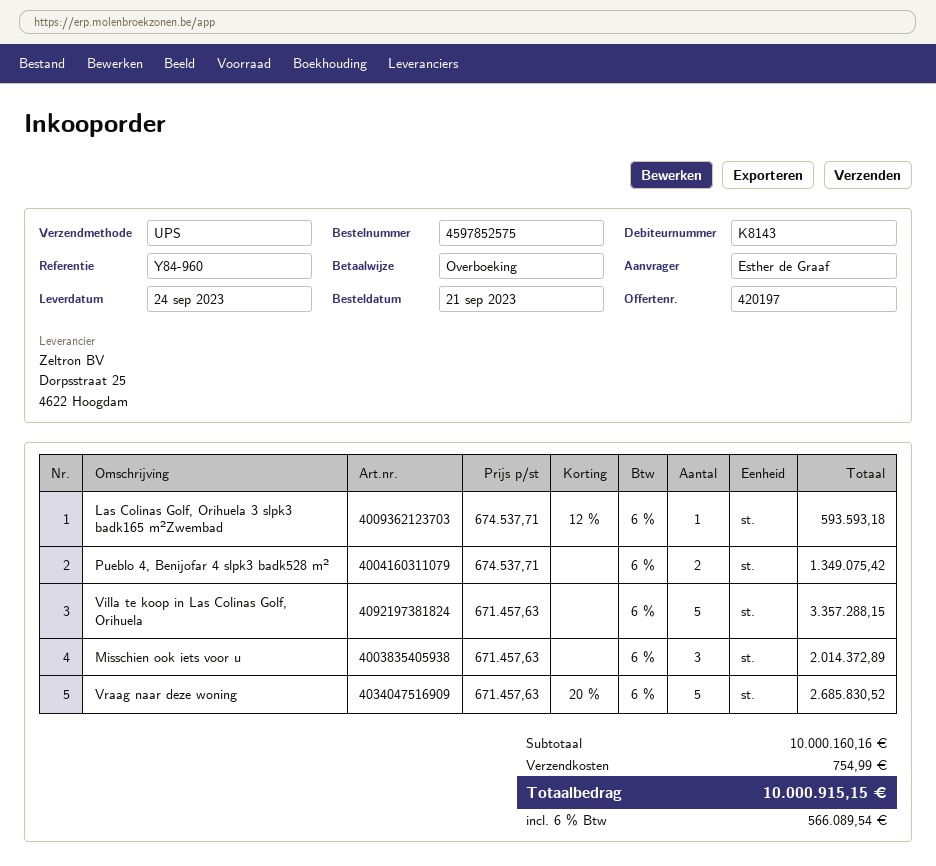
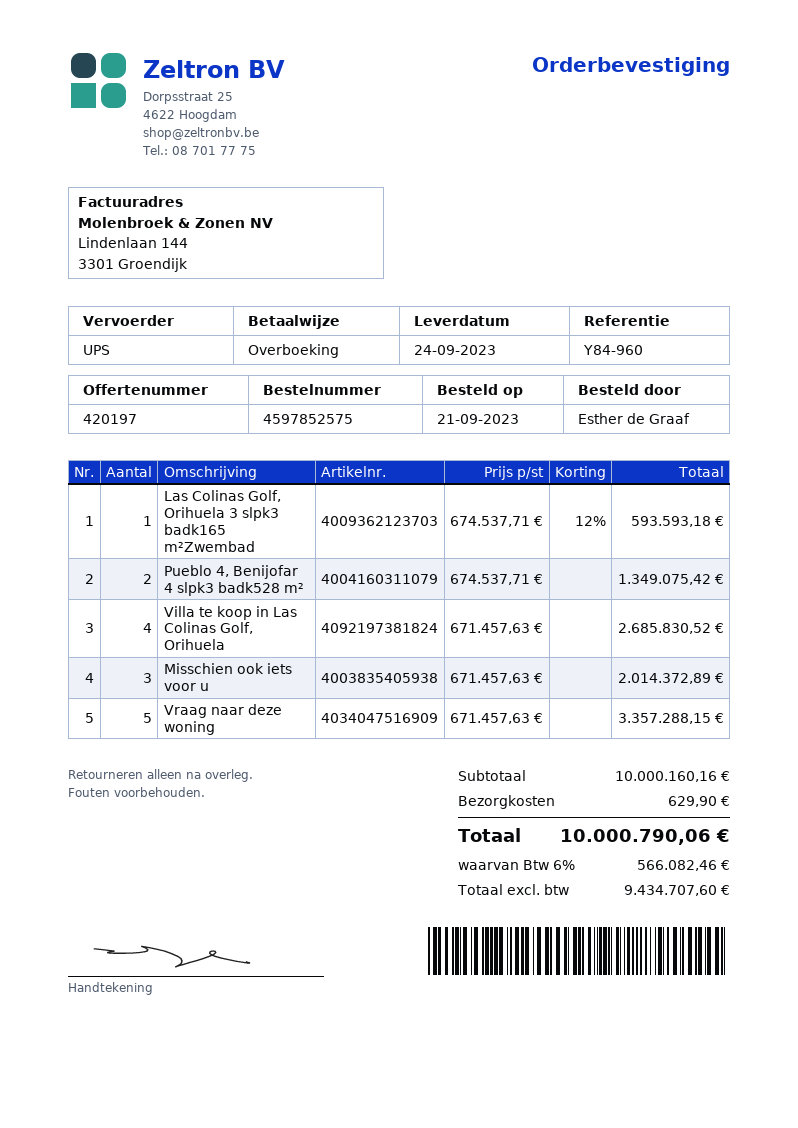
Villa te koop in Las Colinas Golf, Orihuela: 5 x 671457.63 = 3357288.15 -> 4 x 671457.63 = 2685830.52
Vraag naar deze woning: 5 x 671457.63 - 20% = 2685830.52 -> 5 x 671457.63 = 3357288.15
shipping: 754.99 -> 629.90
tax: 6% = 566089.54 -> 6% = 566082.46
total: 10000915.15 -> 10000790.06

